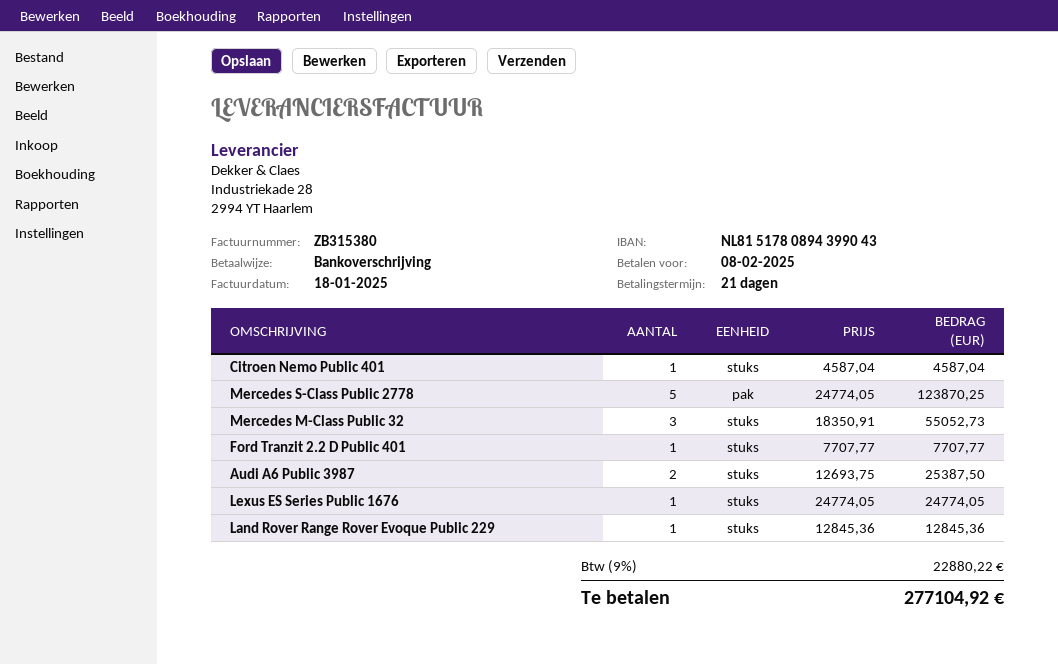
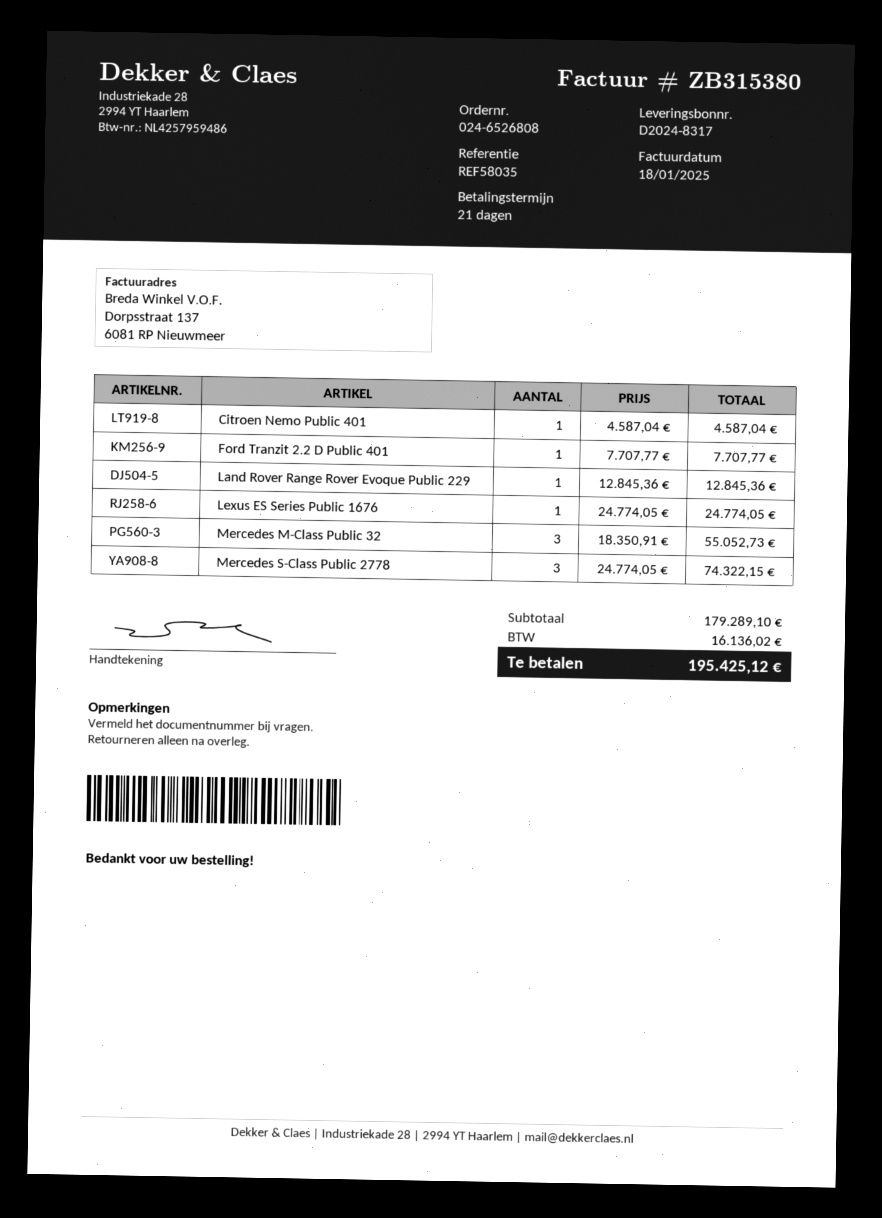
Mercedes S-Class Public 2778: 5 x 24774.05 = 123870.25 -> 3 x 24774.05 = 74322.15
Audi A6 Public 3987: 2 x 12693.75 = 25387.50 -> none
tax: 22880.22 -> 16136.02
total: 277104.92 -> 195425.12

